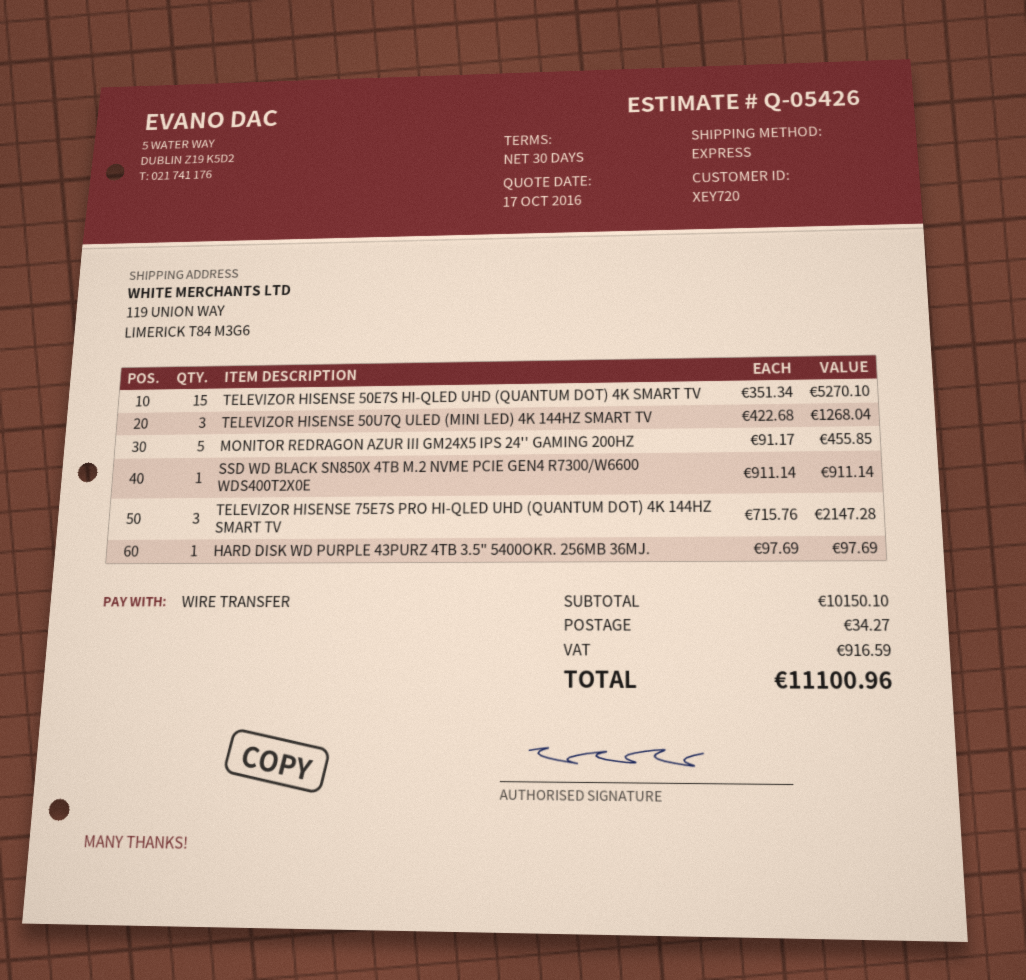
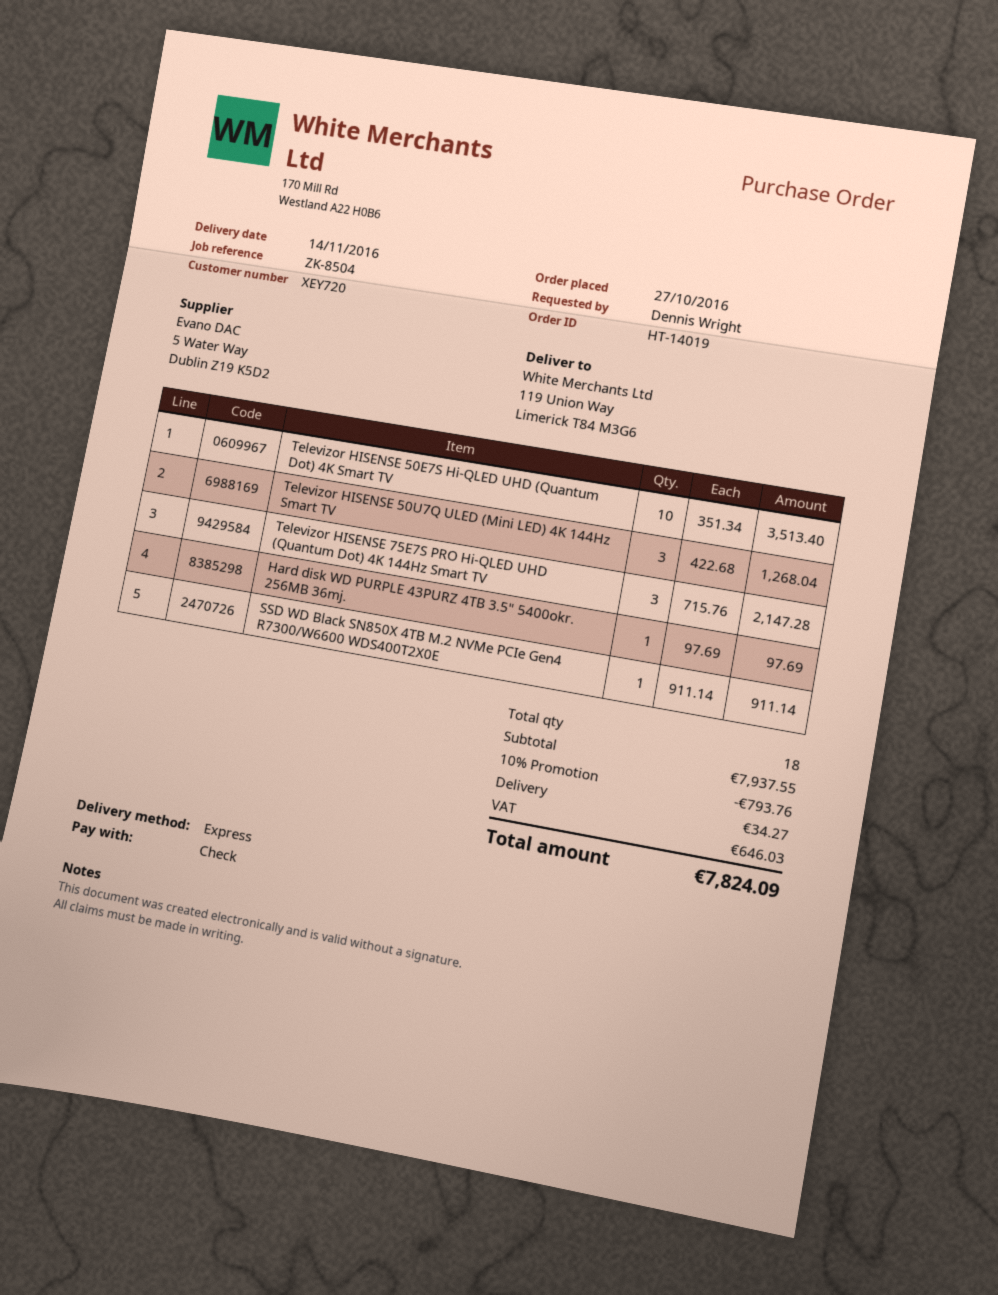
payment method: bank transfer -> cheque
TELEVIZOR HISENSE 50E7S HI-QLED UHD (QUANTUM DOT) 4K SMART TV: 15 x 351.34 = 5270.10 -> 10 x 351.34 = 3513.40
MONITOR REDRAGON AZUR III GM24X5 IPS 24'' GAMING 200HZ: 5 x 91.17 = 455.85 -> none
subtotal: 10150.10 -> 7937.55
discount: none -> 10% = 793.76
tax: 916.59 -> 646.03
total: 11100.96 -> 7824.09

